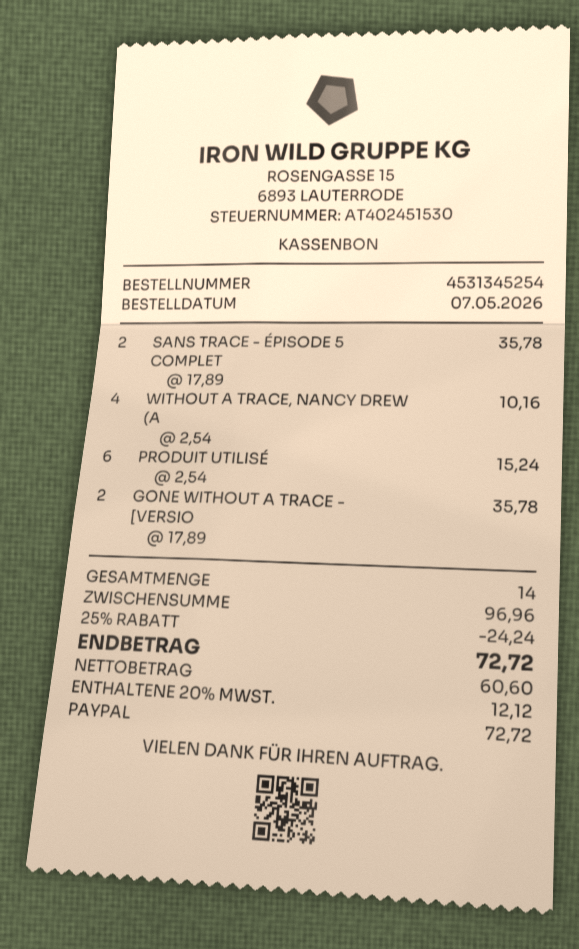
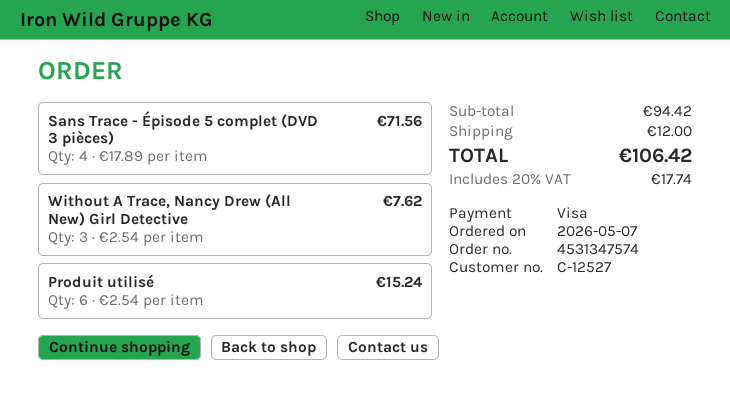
order number: 4531345254 -> 4531347574
payment method: PayPal -> Visa
SANS TRACE - ÉPISODE 5 COMPLET: 2 x 17.89 = 35.78 -> 4 x 17.89 = 71.56
WITHOUT A TRACE, NANCY DREW (A: 4 x 2.54 = 10.16 -> 3 x 2.54 = 7.62
GONE WITHOUT A TRACE - [VERSIO: 2 x 17.89 = 35.78 -> none
subtotal: 96.96 -> 94.42
discount: 25% = 24.24 -> none
shipping: none -> 12.00
tax: 20% = 12.12 -> 20% = 17.74
total: 72.72 -> 106.42

